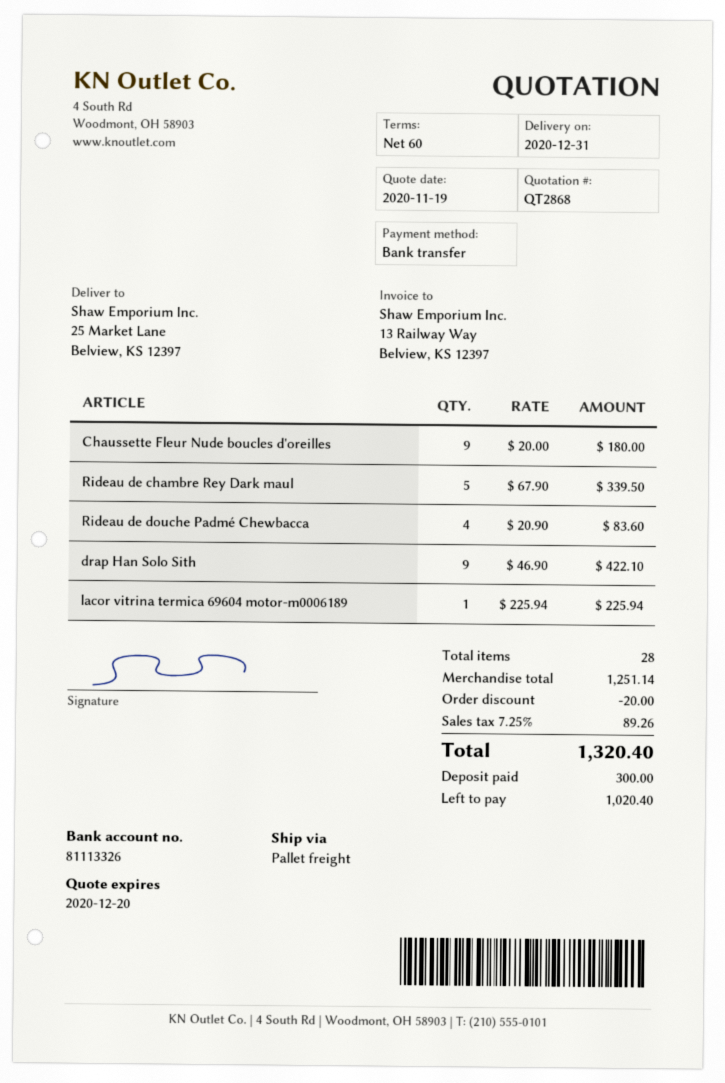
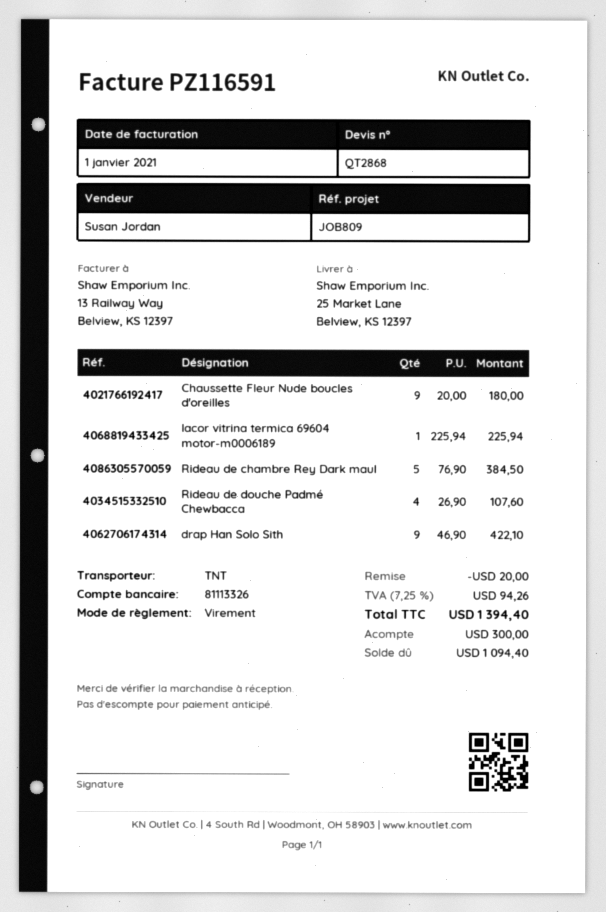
shipping method: pallet freight -> TNT
Rideau de chambre Rey Dark maul: 5 x 67.90 = 339.50 -> 5 x 76.90 = 384.50
Rideau de douche Padmé Chewbacca: 4 x 20.90 = 83.60 -> 4 x 26.90 = 107.60
tax: 7.25% = 89.26 -> 7.25% = 94.26
total: 1320.40 -> 1394.40
balance: 1020.40 -> 1094.40

